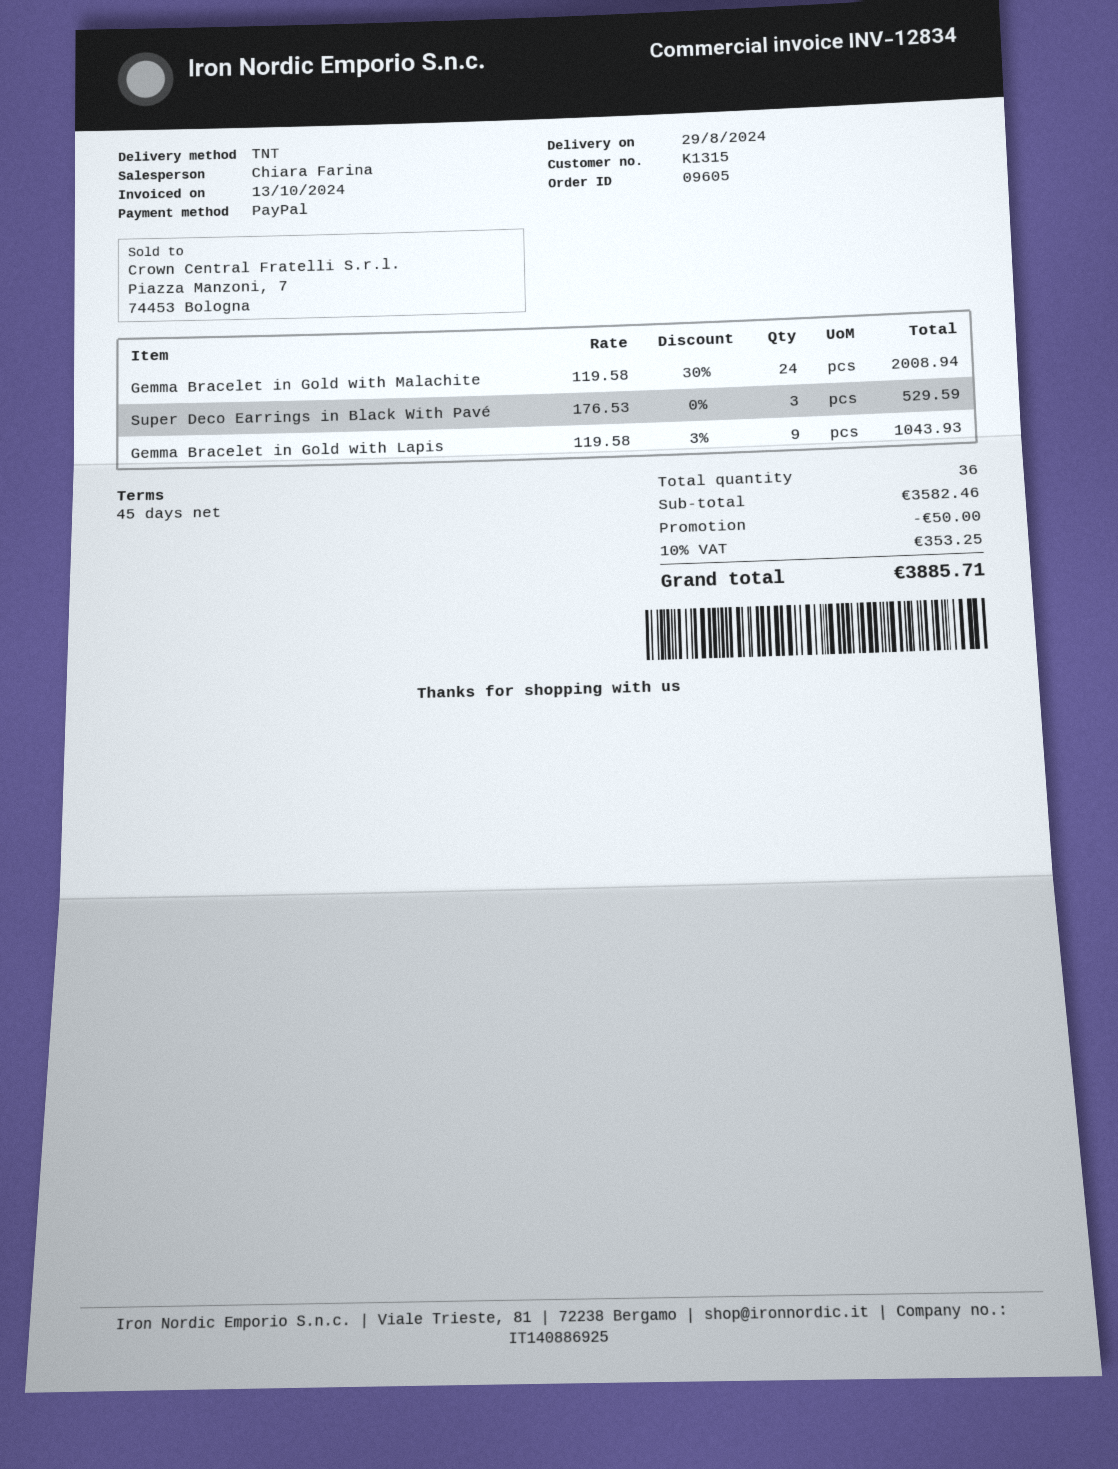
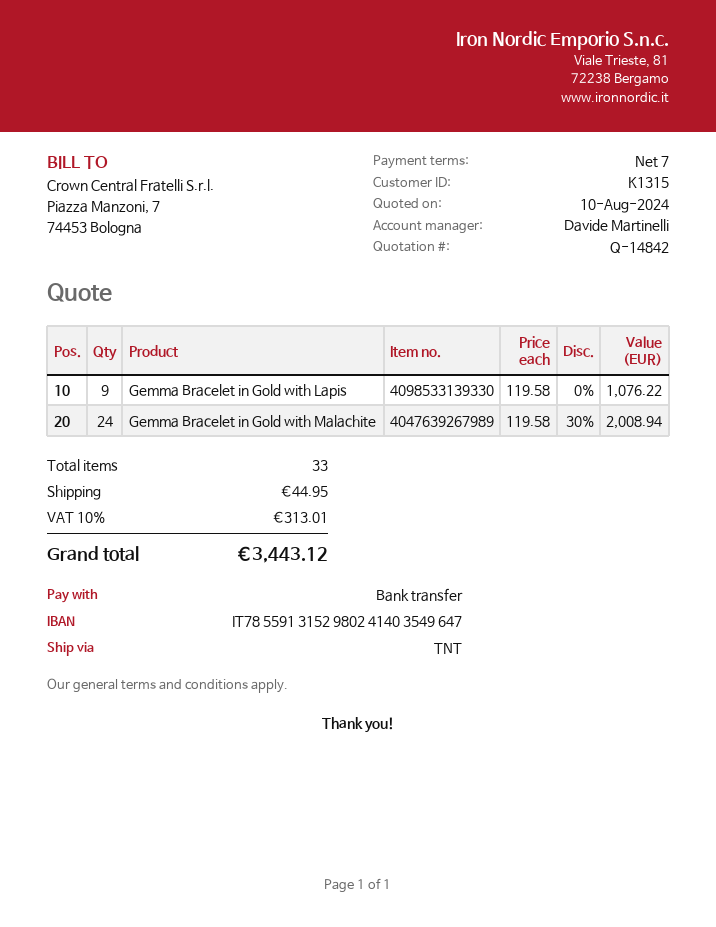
payment terms: 45 days -> 7 days
sales rep: Chiara Farina -> Davide Martinelli
payment method: PayPal -> bank transfer
Super Deco Earrings in Black With Pavé: 3 x 176.53 = 529.59 -> none
Gemma Bracelet in Gold with Lapis: 9 x 119.58 - 3% = 1043.93 -> 9 x 119.58 = 1076.22
total quantity: 36 -> 33
discount: 50.00 -> none
shipping: none -> 44.95
tax: 10% = 353.25 -> 10% = 313.01
total: 3885.71 -> 3443.12

